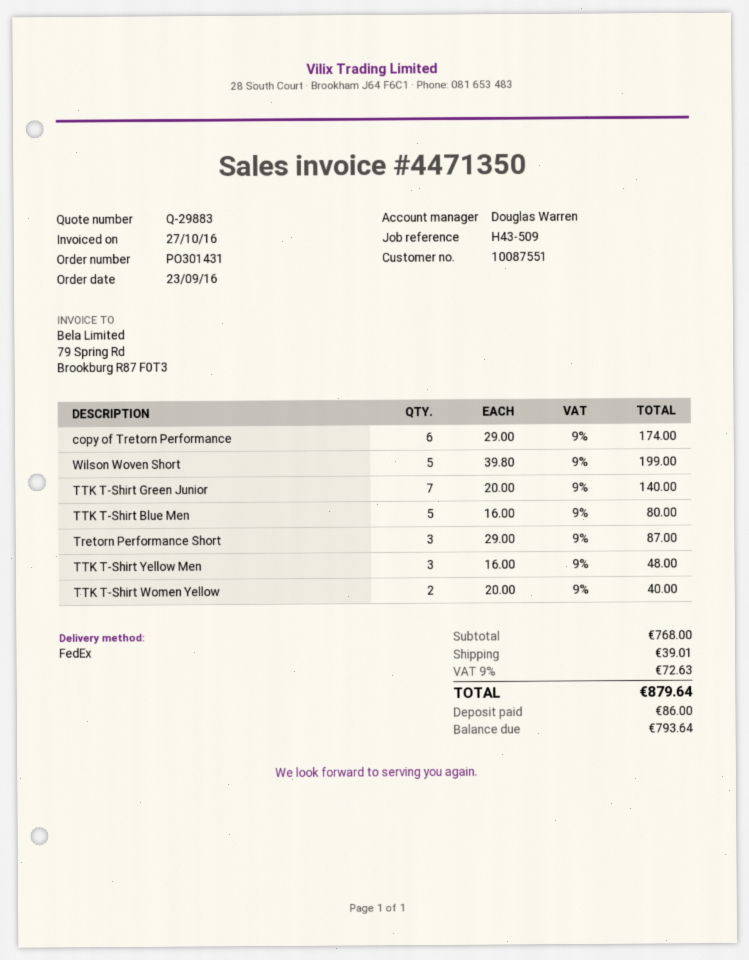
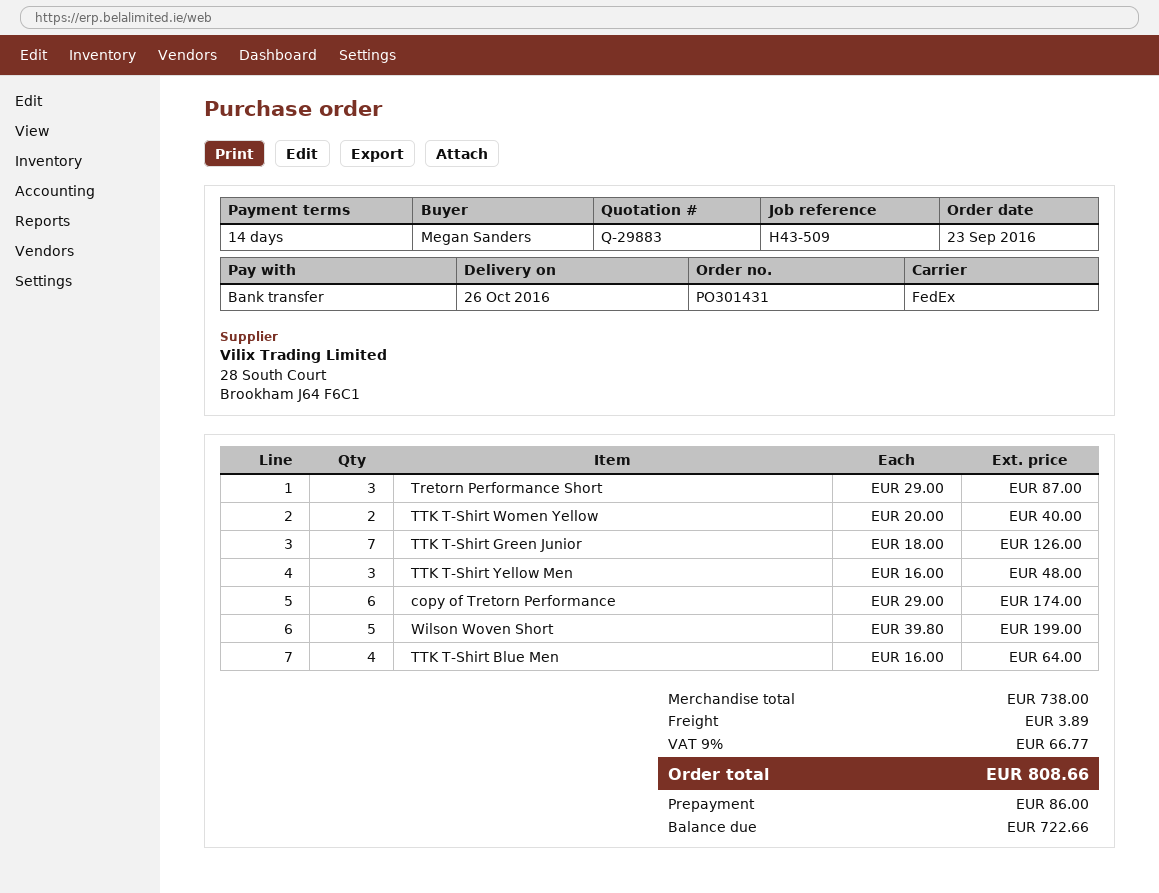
TTK T-Shirt Green Junior: 7 x 20.00 = 140.00 -> 7 x 18.00 = 126.00
TTK T-Shirt Blue Men: 5 x 16.00 = 80.00 -> 4 x 16.00 = 64.00
subtotal: 768.00 -> 738.00
shipping: 39.01 -> 3.89
tax: 9% = 72.63 -> 9% = 66.77
total: 879.64 -> 808.66
balance: 793.64 -> 722.66

